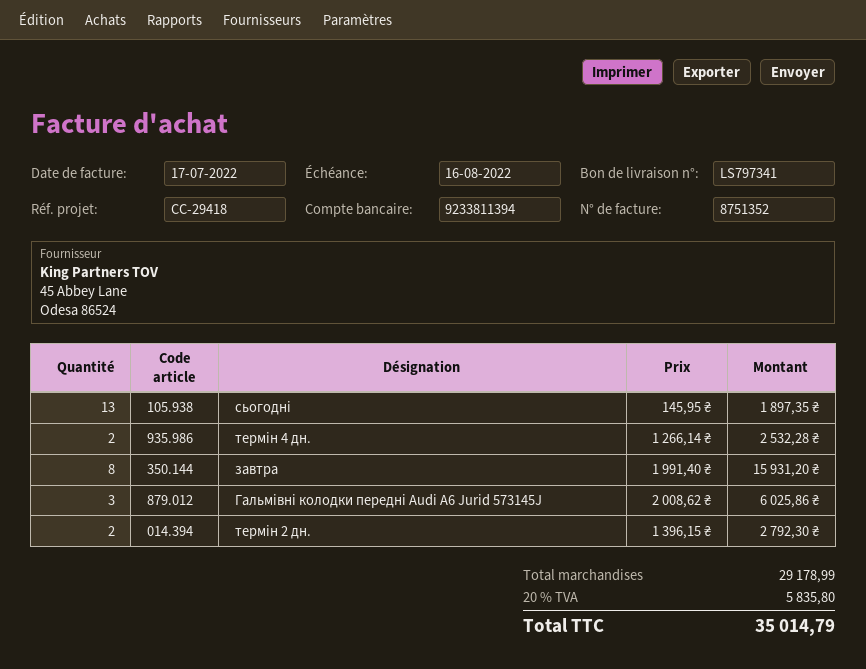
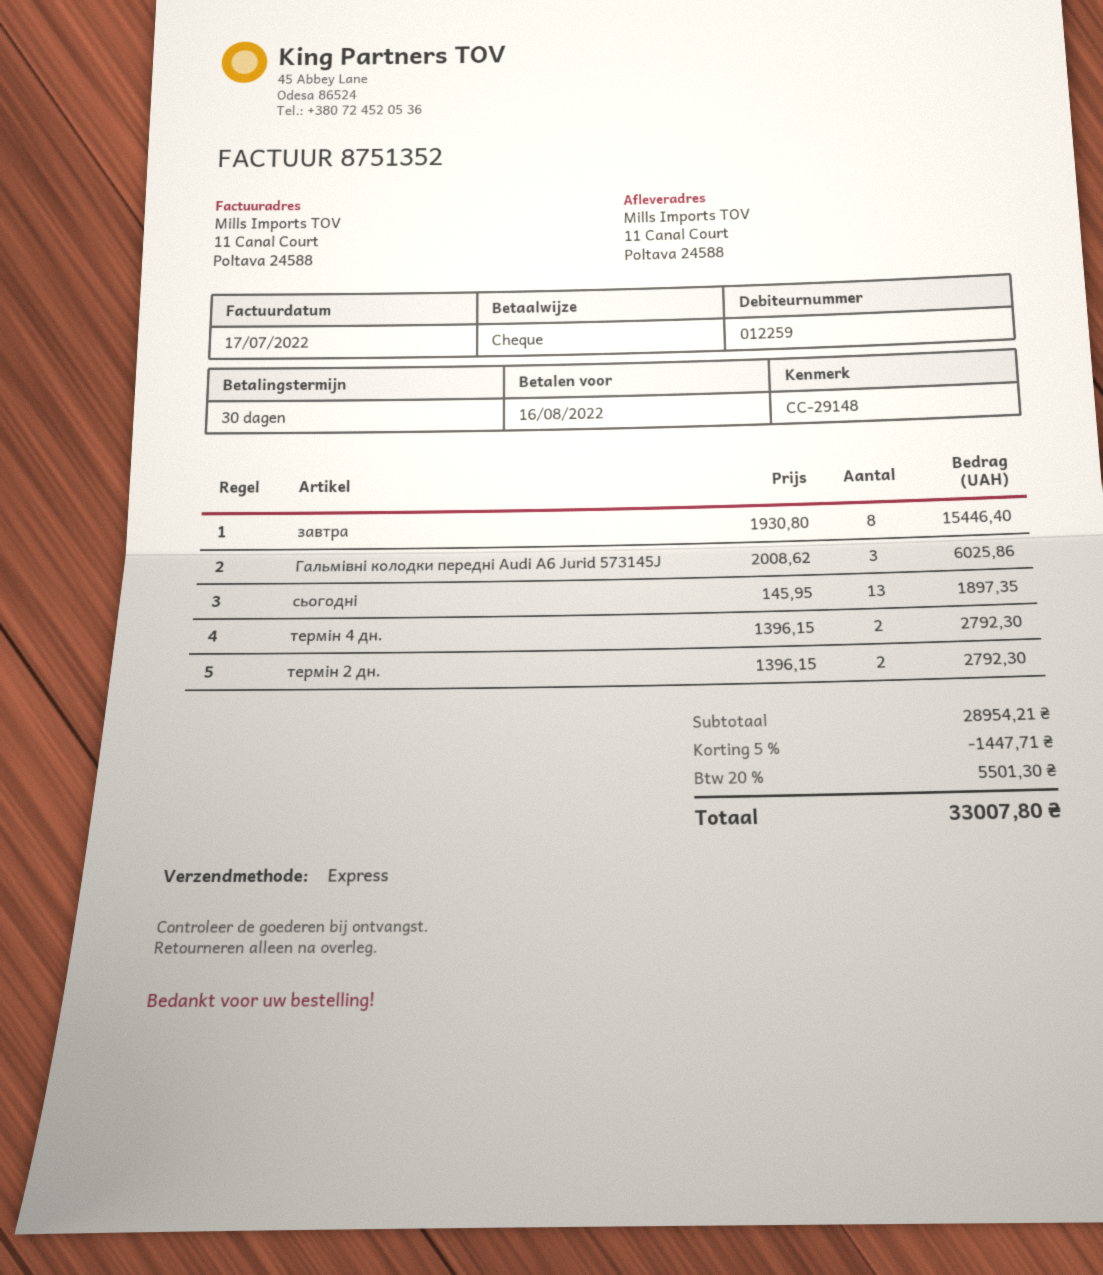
reference: CC-29418 -> CC-29148
термін 4 дн.: 2 x 1266.14 = 2532.28 -> 2 x 1396.15 = 2792.30
завтра: 8 x 1991.40 = 15931.20 -> 8 x 1930.80 = 15446.40
subtotal: 29178.99 -> 28954.21
discount: none -> 5% = 1447.71
tax: 20% = 5835.80 -> 20% = 5501.30
total: 35014.79 -> 33007.80

